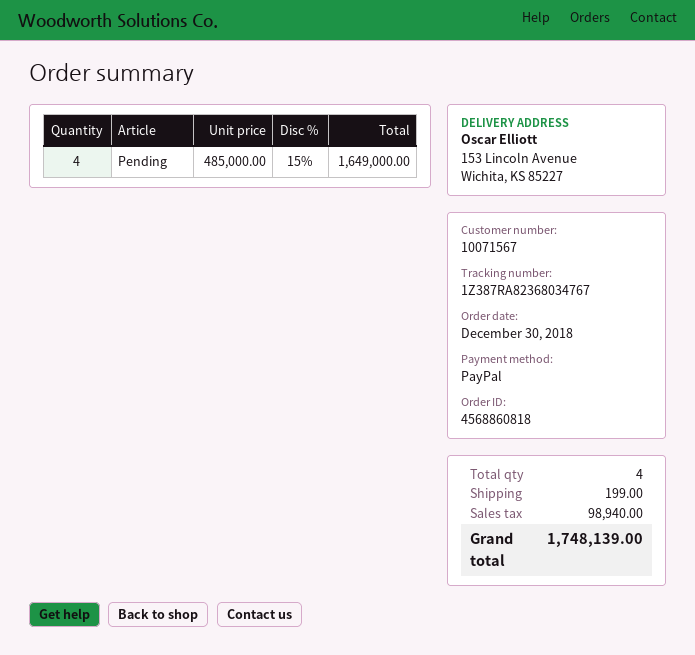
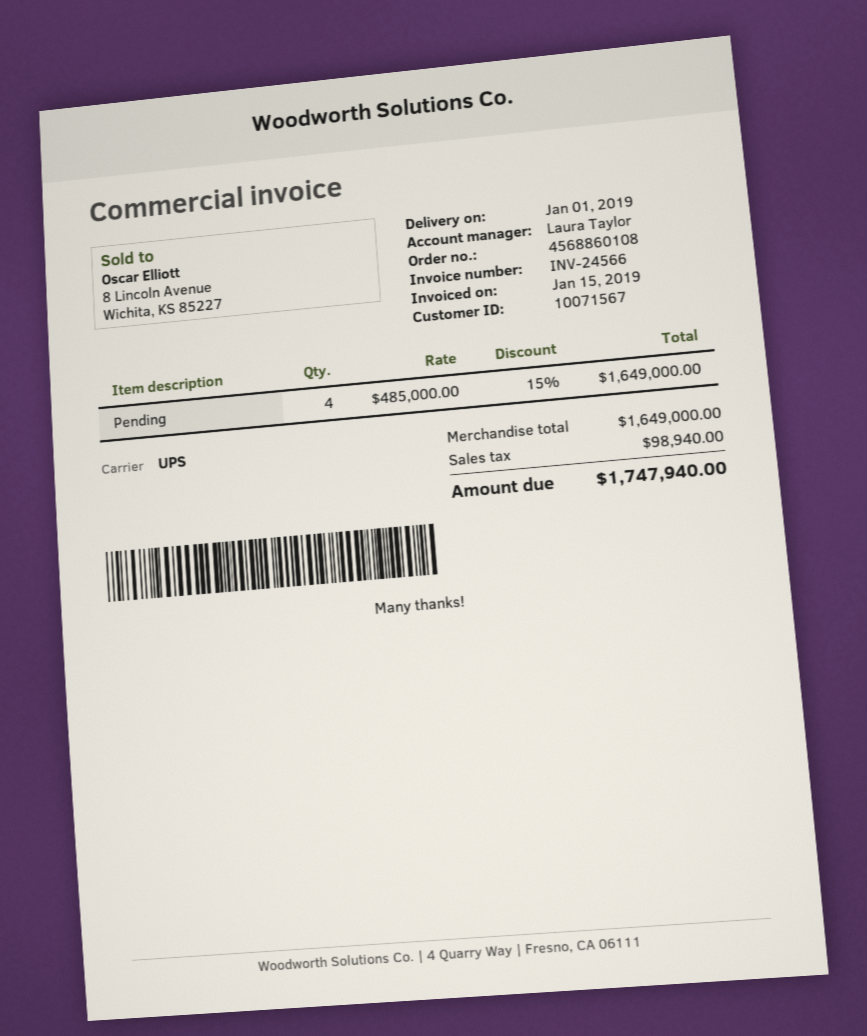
order number: 4568860818 -> 4568860108
shipping: 199.00 -> none
total: 1748139.00 -> 1747940.00

